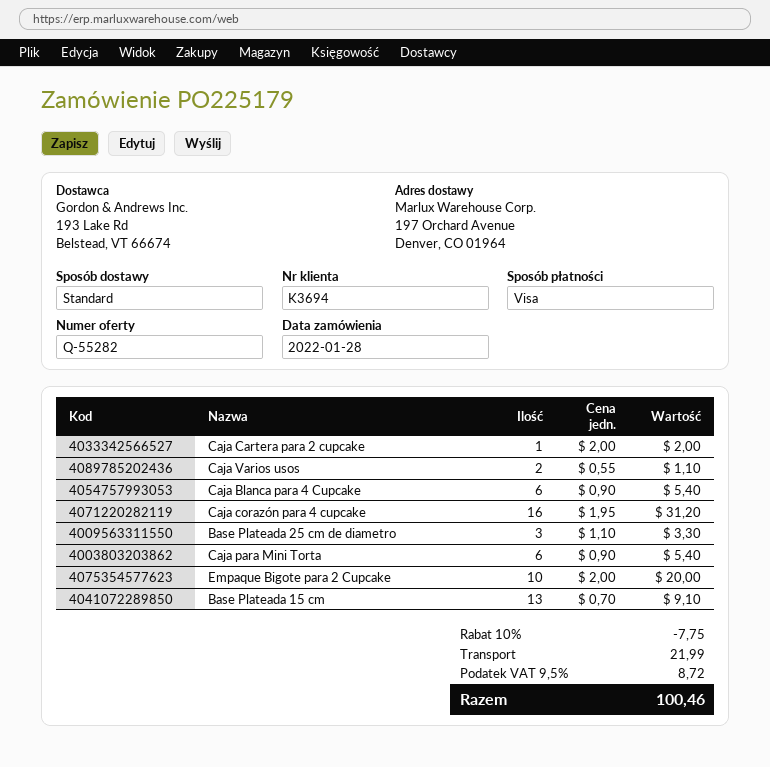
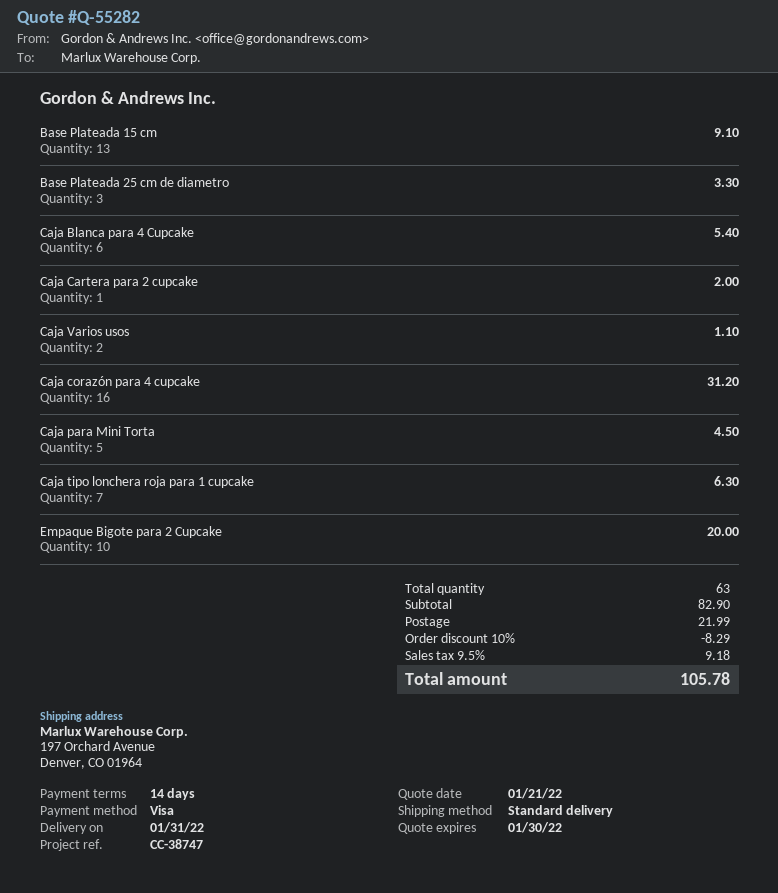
Caja para Mini Torta: 6 for 5.40 -> 5 for 4.50
Caja tipo lonchera roja para 1 cupcake: none -> 7 for 6.30
discount: 10% = 7.75 -> 10% = 8.29
tax: 9.5% = 8.72 -> 9.5% = 9.18
total: 100.46 -> 105.78

